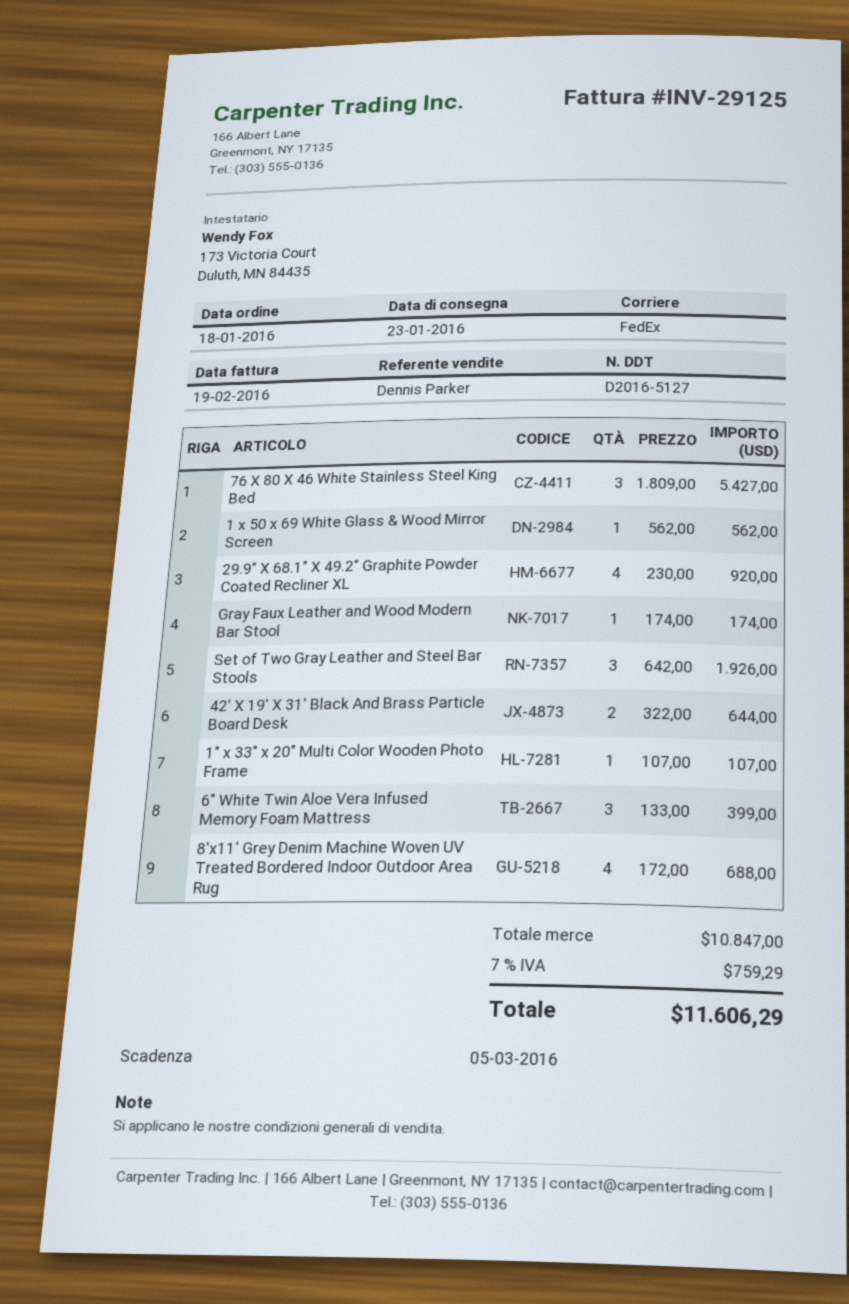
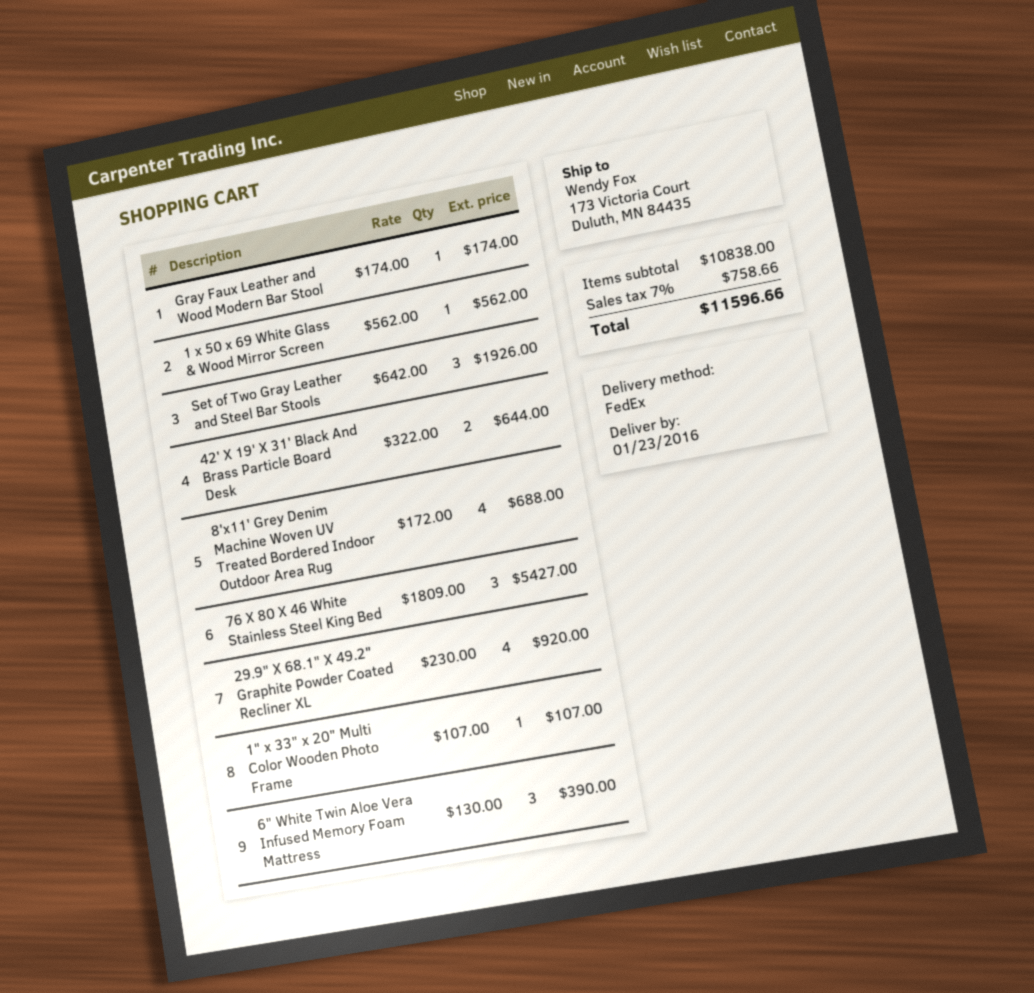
6" White Twin Aloe Vera Infused Memory Foam Mattress: 3 x 133.00 = 399.00 -> 3 x 130.00 = 390.00
subtotal: 10847.00 -> 10838.00
tax: 7% = 759.29 -> 7% = 758.66
total: 11606.29 -> 11596.66

